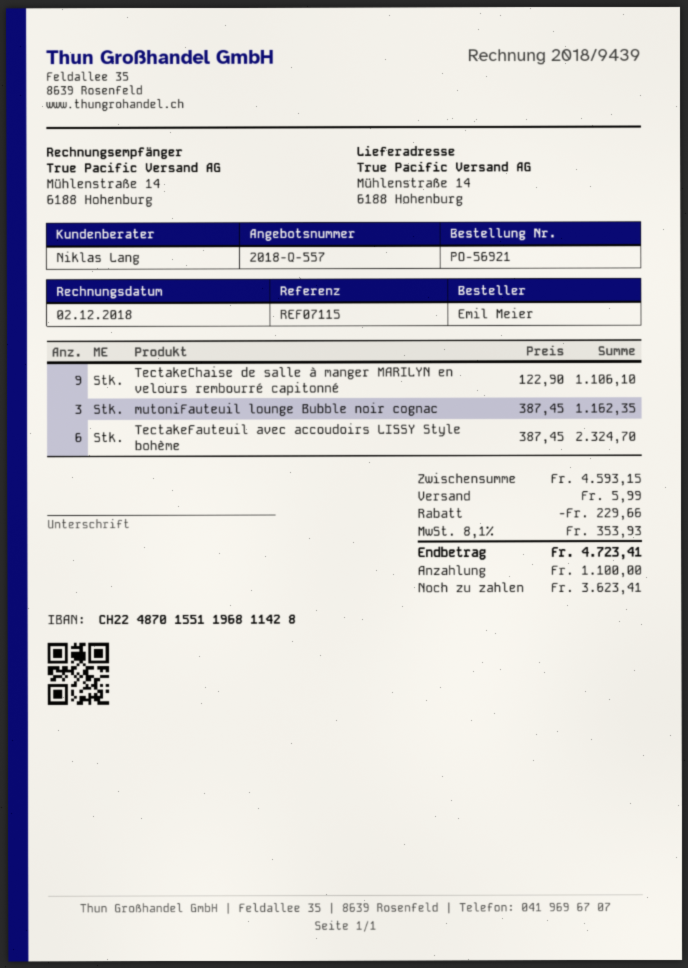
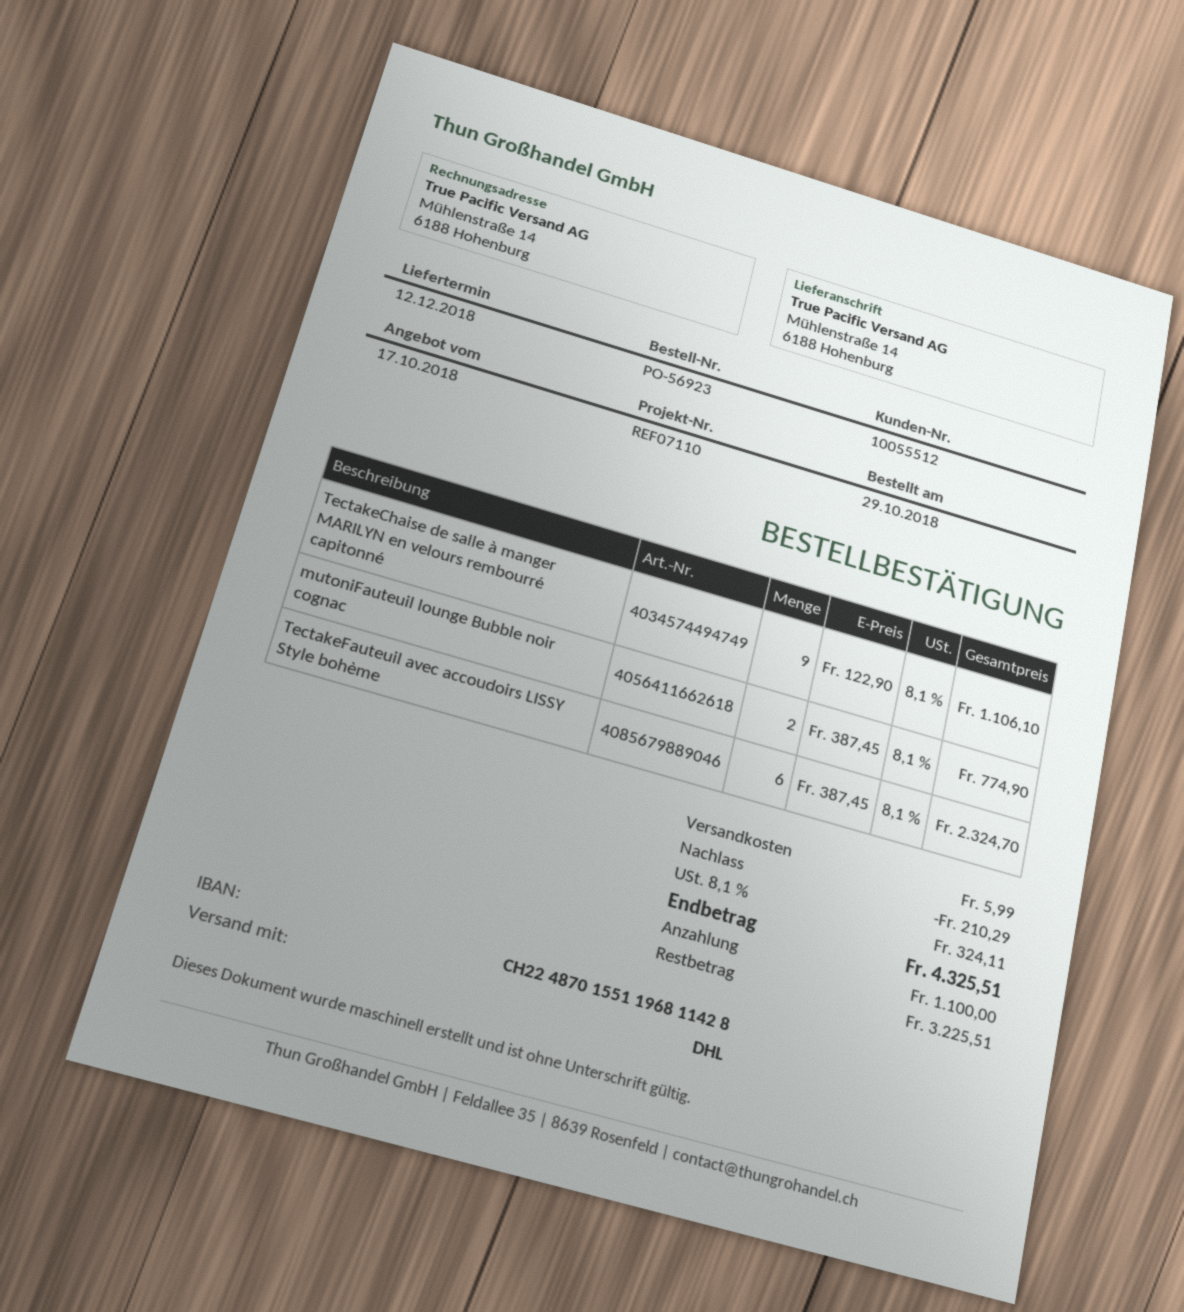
order number: PO-56921 -> PO-56923
reference: REF07115 -> REF07110
mutoniFauteuil lounge Bubble noir cognac: 3 x 387.45 = 1162.35 -> 2 x 387.45 = 774.90
discount: 229.66 -> 210.29
tax: 8.1% = 353.93 -> 8.1% = 324.11
total: 4723.41 -> 4325.51
balance: 3623.41 -> 3225.51

